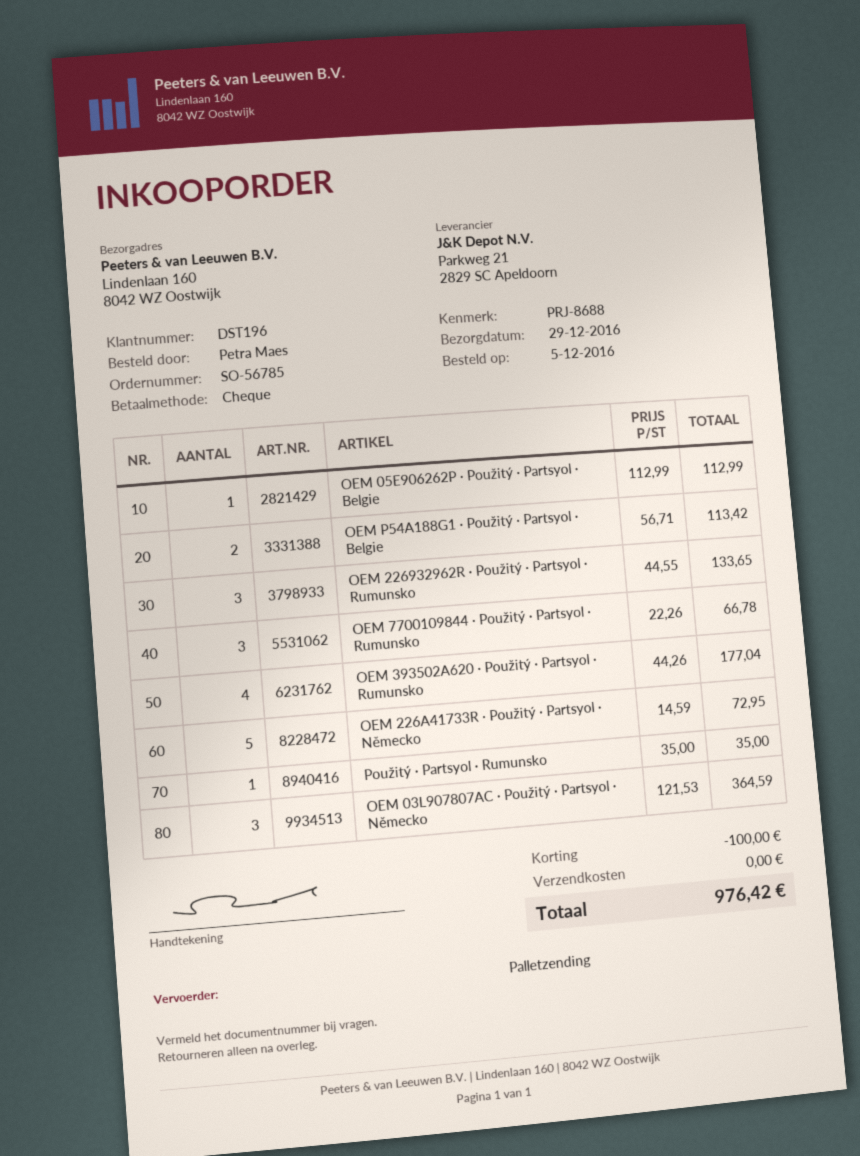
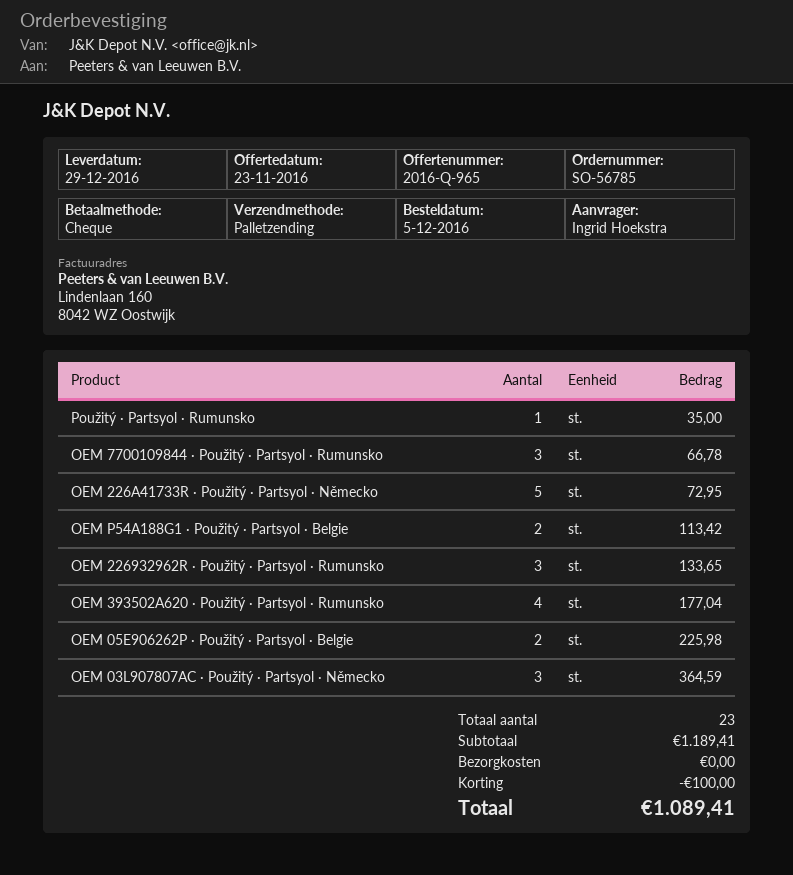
ordered by: Petra Maes -> Ingrid Hoekstra
OEM 05E906262P · Použitý · Partsyol · Belgie: 1 for 112.99 -> 2 for 225.98
total: 976.42 -> 1089.41

